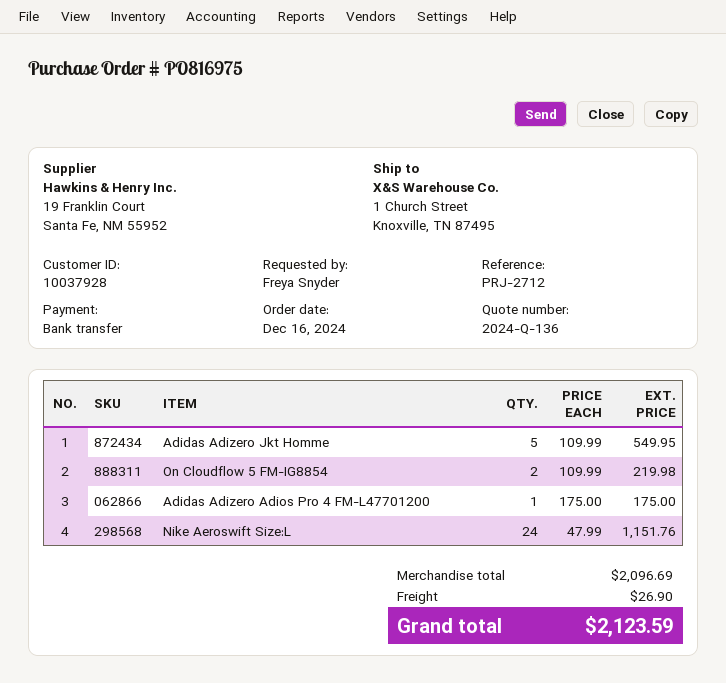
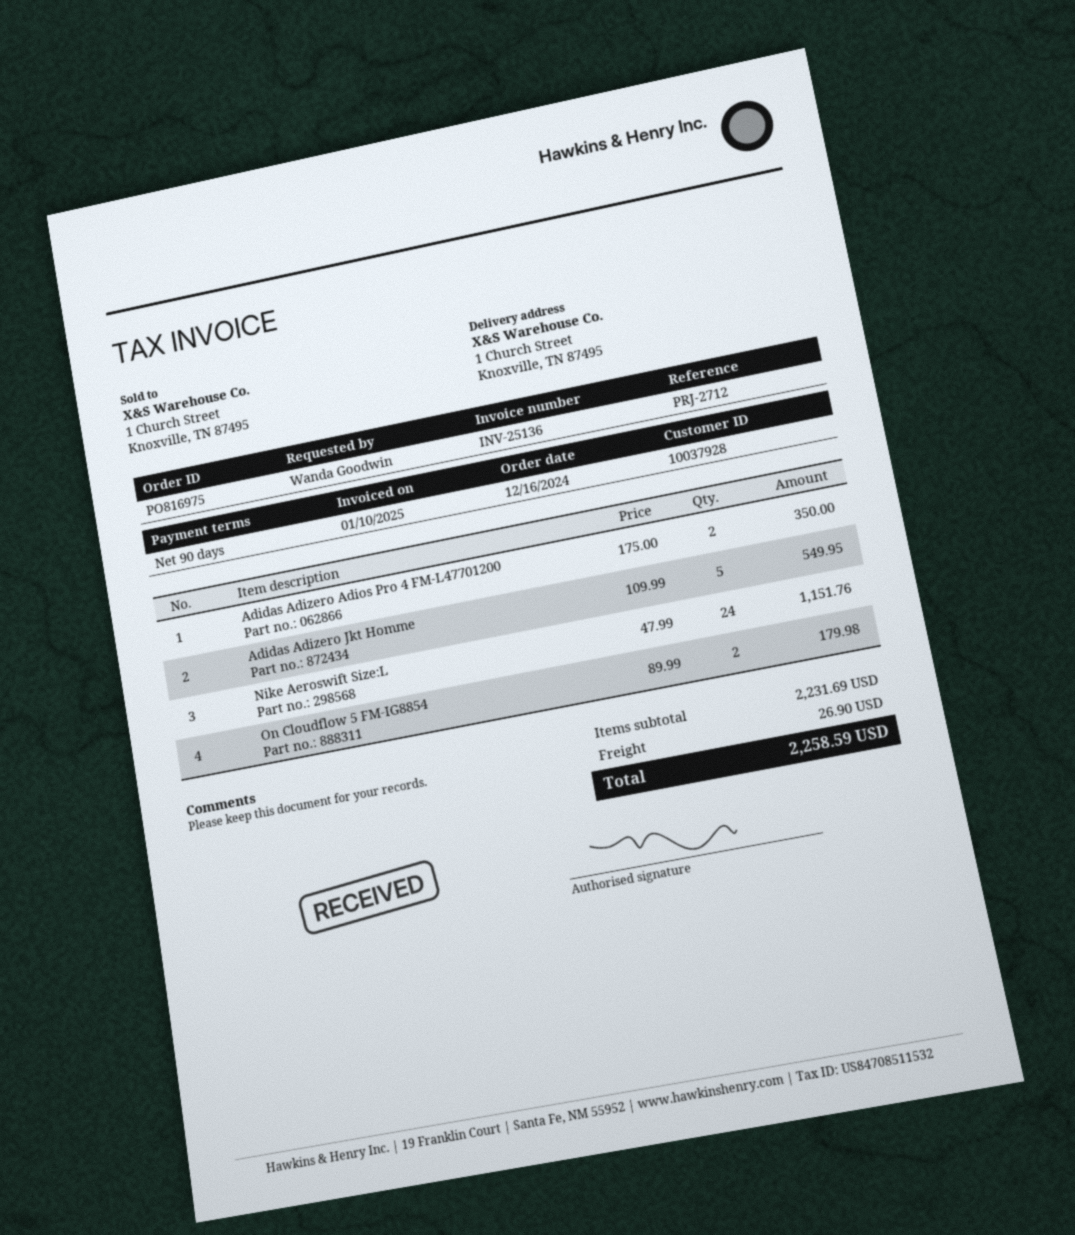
ordered by: Freya Snyder -> Wanda Goodwin
On Cloudflow 5 FM-IG8854: 2 x 109.99 = 219.98 -> 2 x 89.99 = 179.98
Adidas Adizero Adios Pro 4 FM-L47701200: 1 x 175.00 = 175.00 -> 2 x 175.00 = 350.00
subtotal: 2096.69 -> 2231.69
total: 2123.59 -> 2258.59

